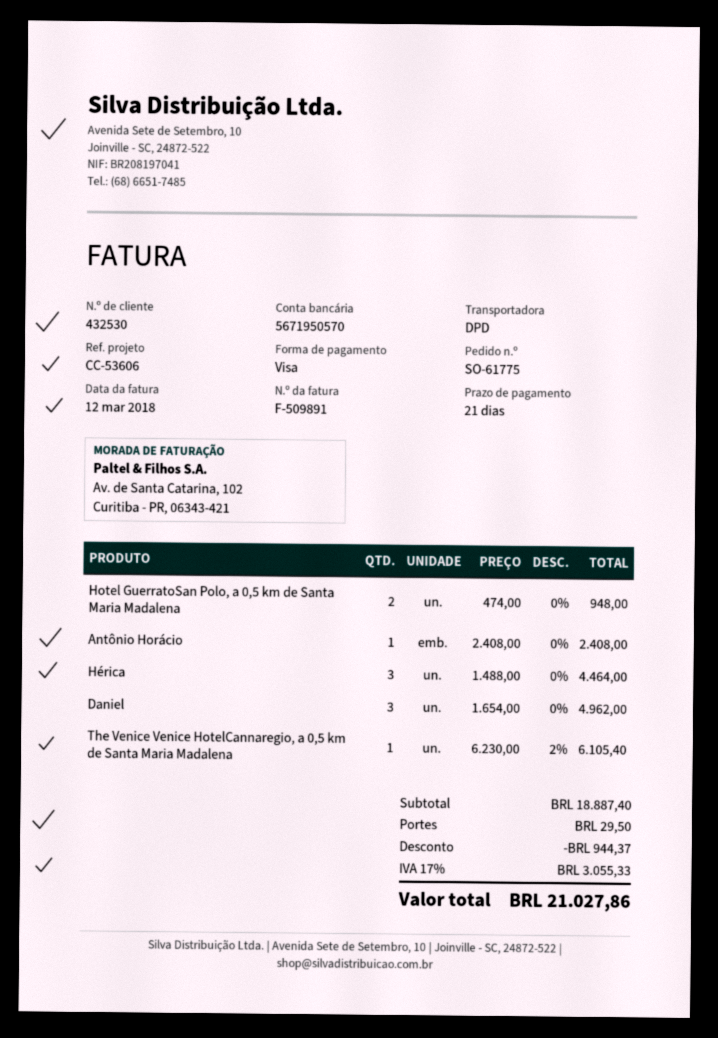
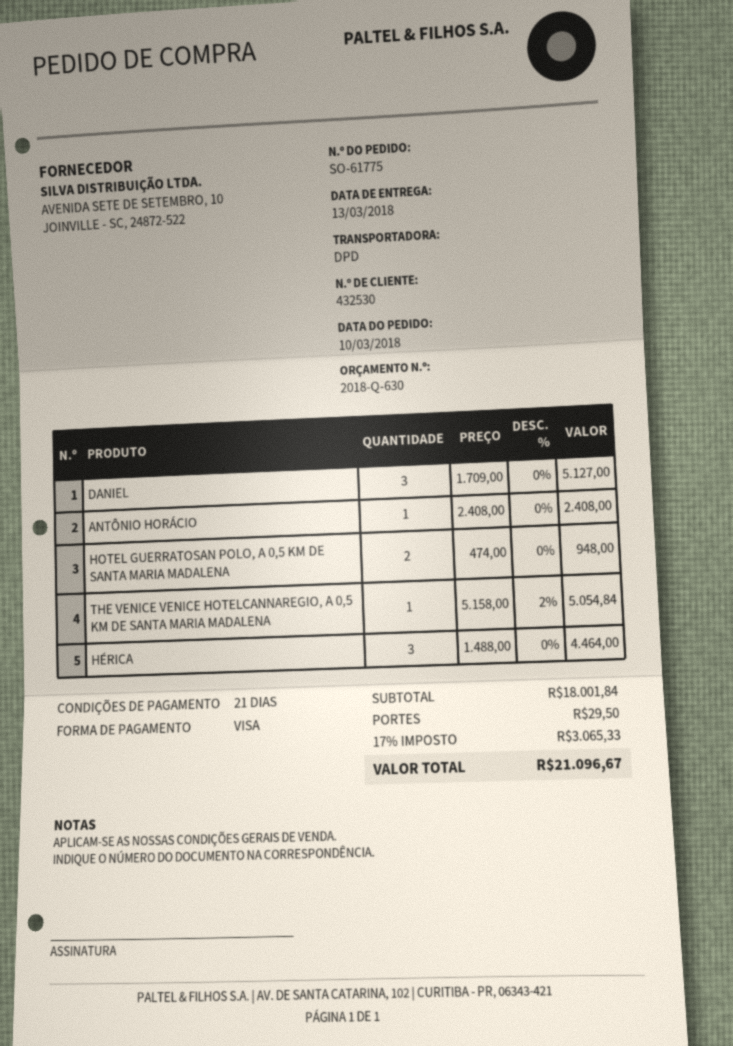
Daniel: 3 x 1654.00 = 4962.00 -> 3 x 1709.00 = 5127.00
The Venice Venice HotelCannaregio, a 0,5 km de Santa Maria Madalena: 1 x 6230.00 - 2% = 6105.40 -> 1 x 5158.00 - 2% = 5054.84
subtotal: 18887.40 -> 18001.84
discount: 944.37 -> none
tax: 17% = 3055.33 -> 17% = 3065.33
total: 21027.86 -> 21096.67

